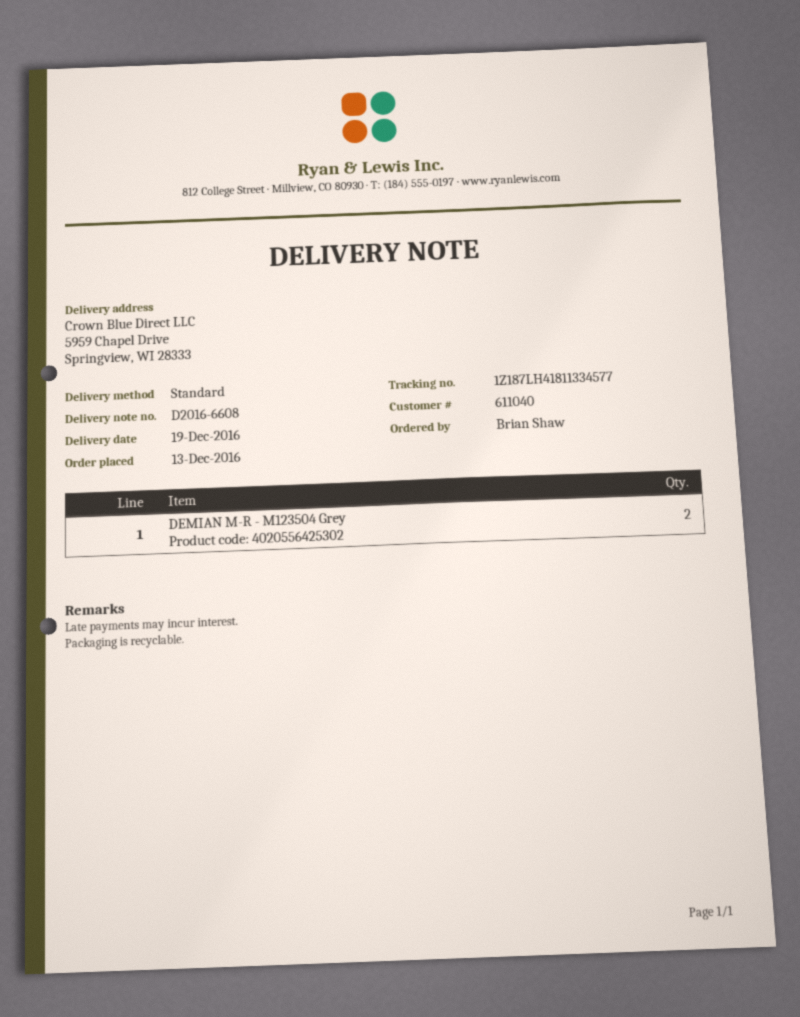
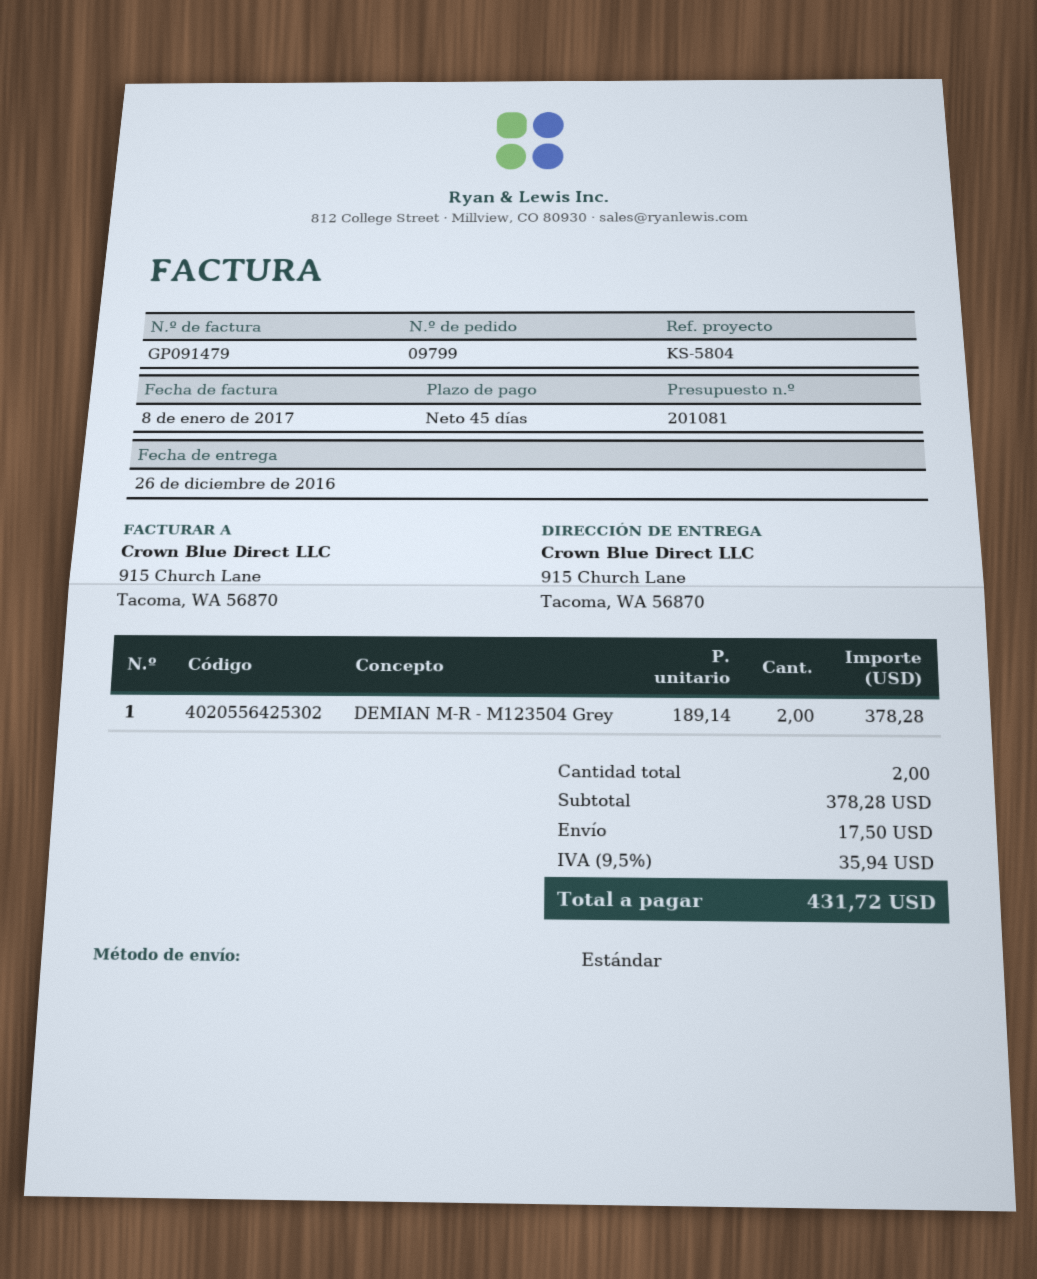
delivery date: 2016-12-19 -> 2016-12-26
ship to: 5959 Chapel Drive, Springview, WI 28333 -> 915 Church Lane, Tacoma, WA 56870

